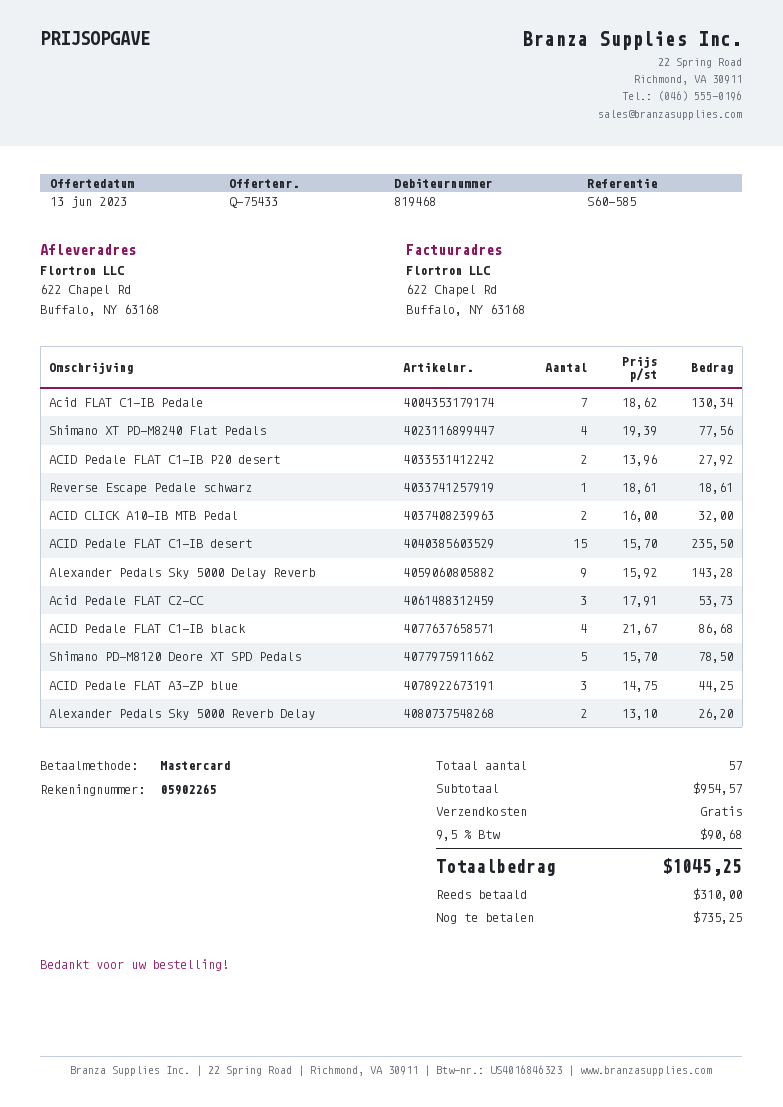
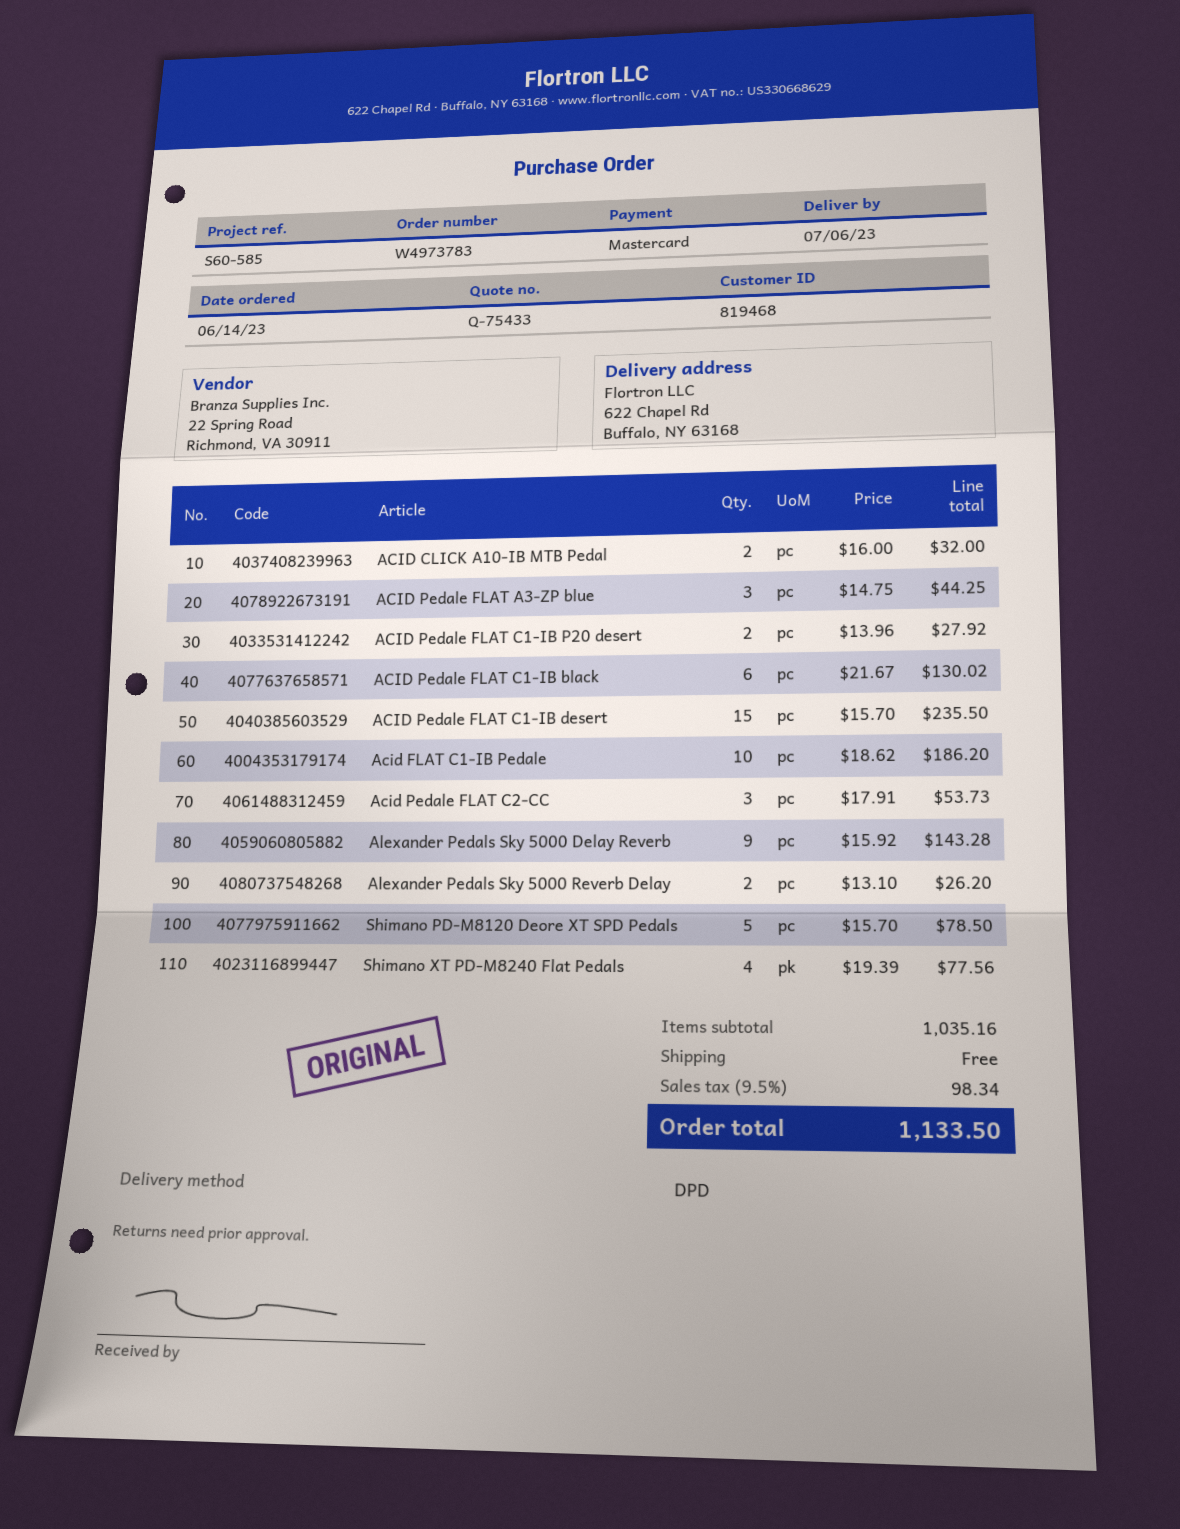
Acid FLAT C1-IB Pedale: 7 x 18.62 = 130.34 -> 10 x 18.62 = 186.20
Reverse Escape Pedale schwarz: 1 x 18.61 = 18.61 -> none
ACID Pedale FLAT C1-IB black: 4 x 21.67 = 86.68 -> 6 x 21.67 = 130.02
subtotal: 954.57 -> 1035.16
tax: 9.5% = 90.68 -> 9.5% = 98.34
total: 1045.25 -> 1133.50

